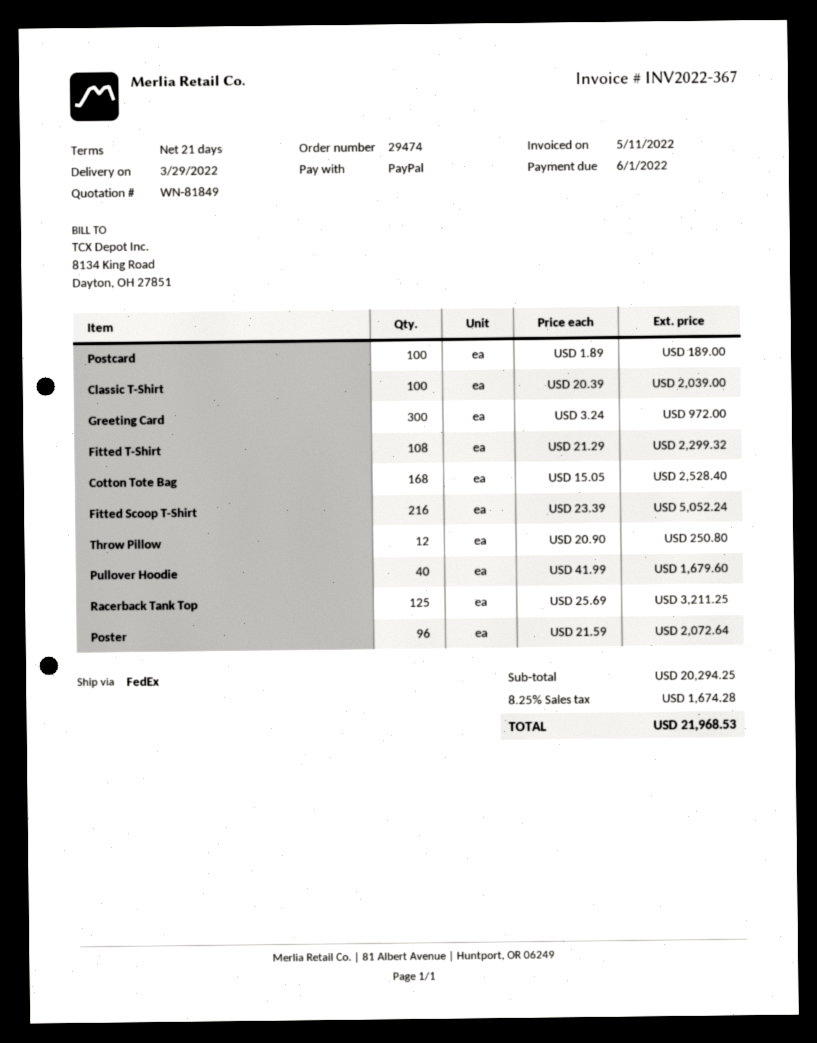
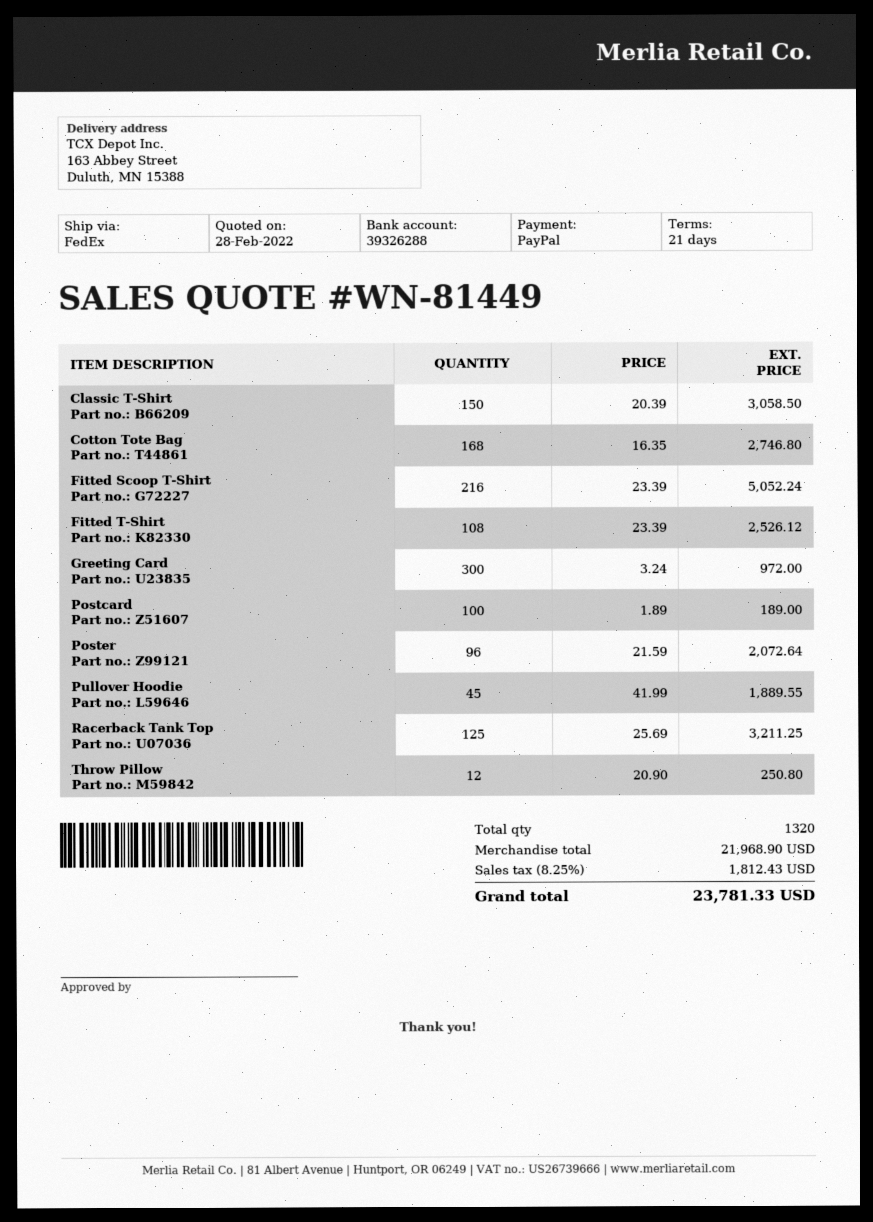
quote number: WN-81849 -> WN-81449
Classic T-Shirt: 100 x 20.39 = 2039.00 -> 150 x 20.39 = 3058.50
Fitted T-Shirt: 108 x 21.29 = 2299.32 -> 108 x 23.39 = 2526.12
Cotton Tote Bag: 168 x 15.05 = 2528.40 -> 168 x 16.35 = 2746.80
Pullover Hoodie: 40 x 41.99 = 1679.60 -> 45 x 41.99 = 1889.55
subtotal: 20294.25 -> 21968.90
tax: 8.25% = 1674.28 -> 8.25% = 1812.43
total: 21968.53 -> 23781.33

